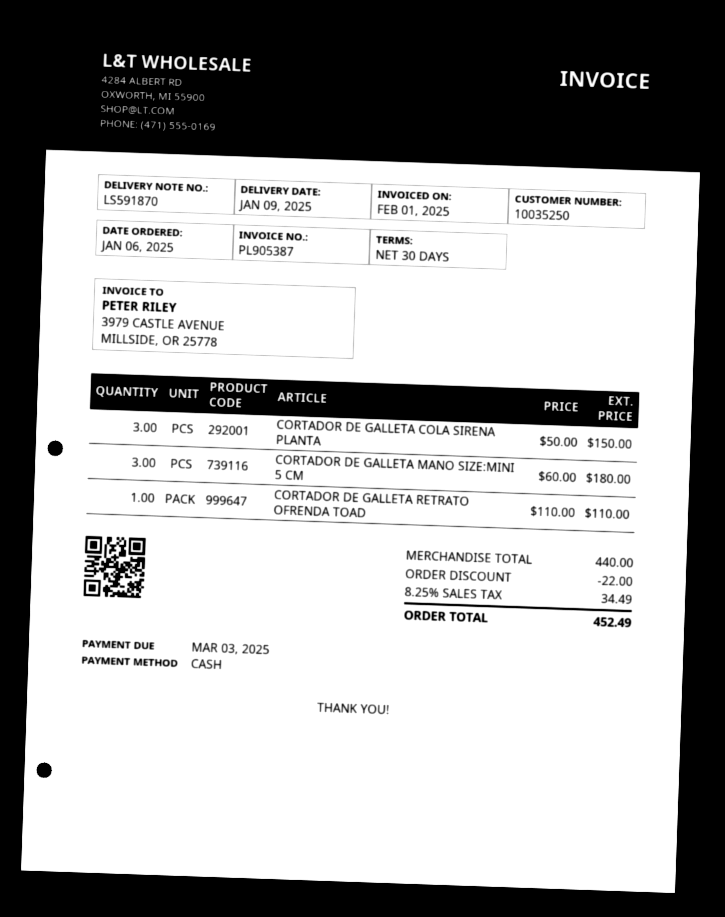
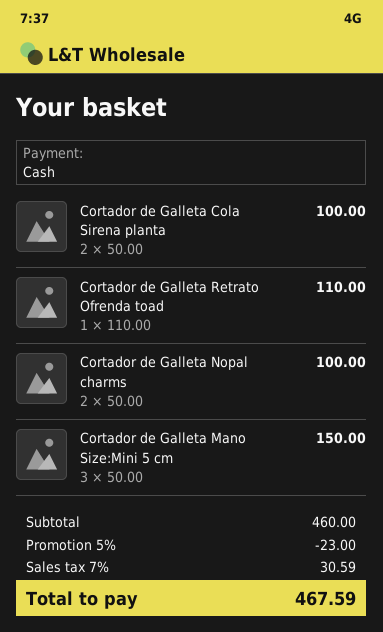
CORTADOR DE GALLETA COLA SIRENA PLANTA: 3 x 50.00 = 150.00 -> 2 x 50.00 = 100.00
CORTADOR DE GALLETA MANO SIZE:MINI 5 CM: 3 x 60.00 = 180.00 -> 3 x 50.00 = 150.00
Cortador de Galleta Nopal charms: none -> 2 x 50.00 = 100.00
subtotal: 440.00 -> 460.00
discount: 22.00 -> 23.00
tax: 8.25% = 34.49 -> 7% = 30.59
total: 452.49 -> 467.59

